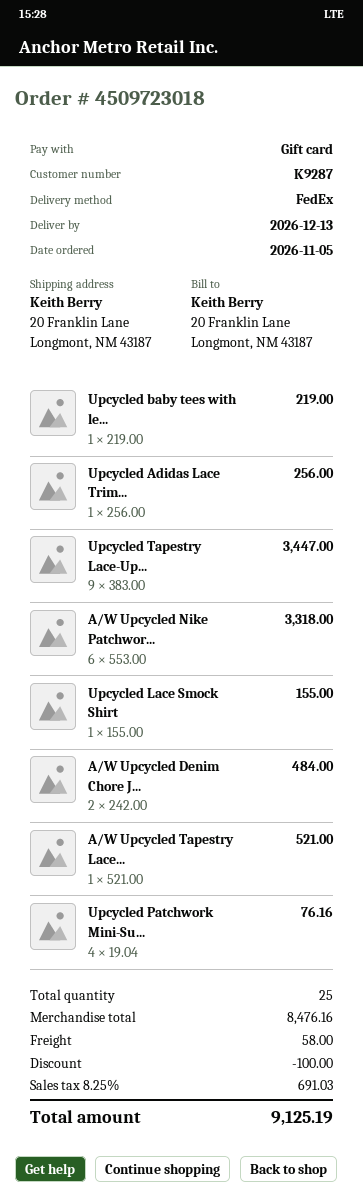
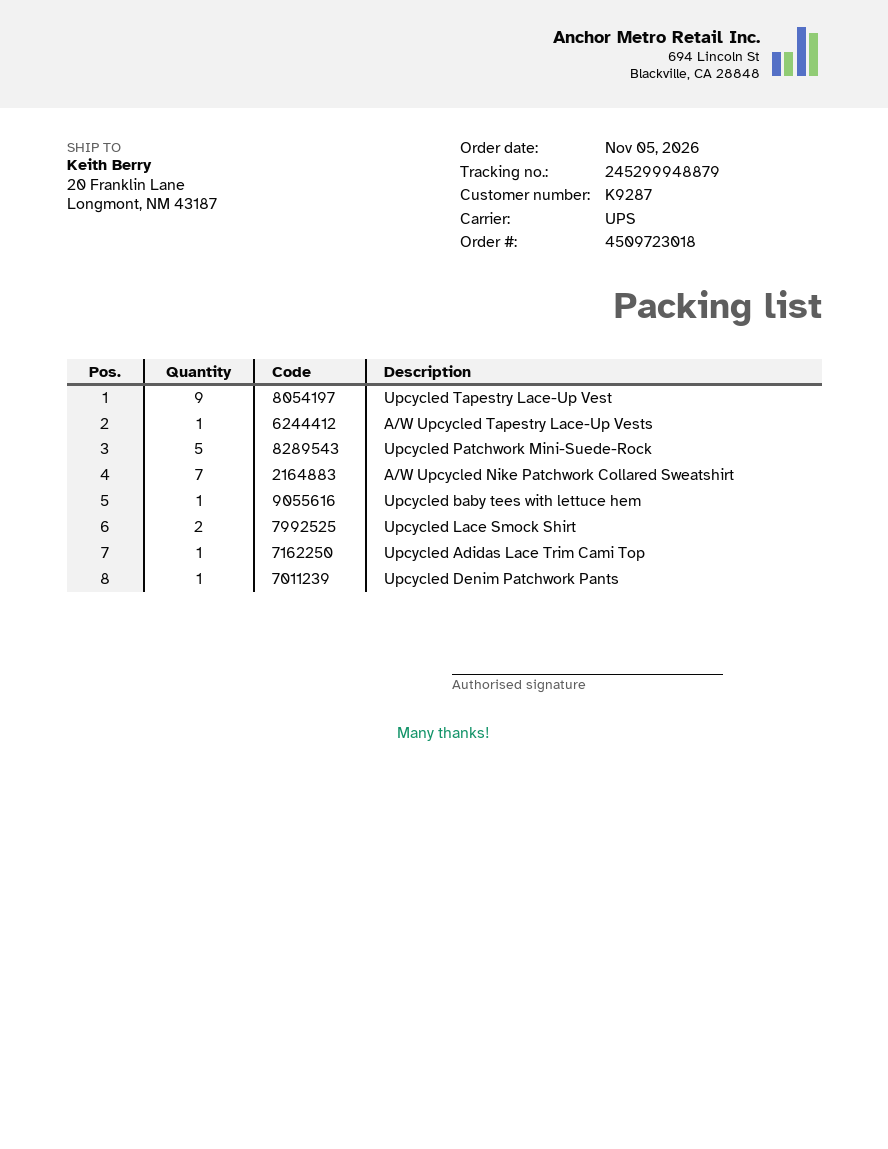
shipping method: FedEx -> UPS
A/W Upcycled Nike Patchwor...: 6 -> 7
Upcycled Lace Smock Shirt: 1 -> 2
A/W Upcycled Denim Chore J...: 2 -> none
Upcycled Patchwork Mini-Su...: 4 -> 5
Upcycled Denim Patchwork Pants: none -> 1

